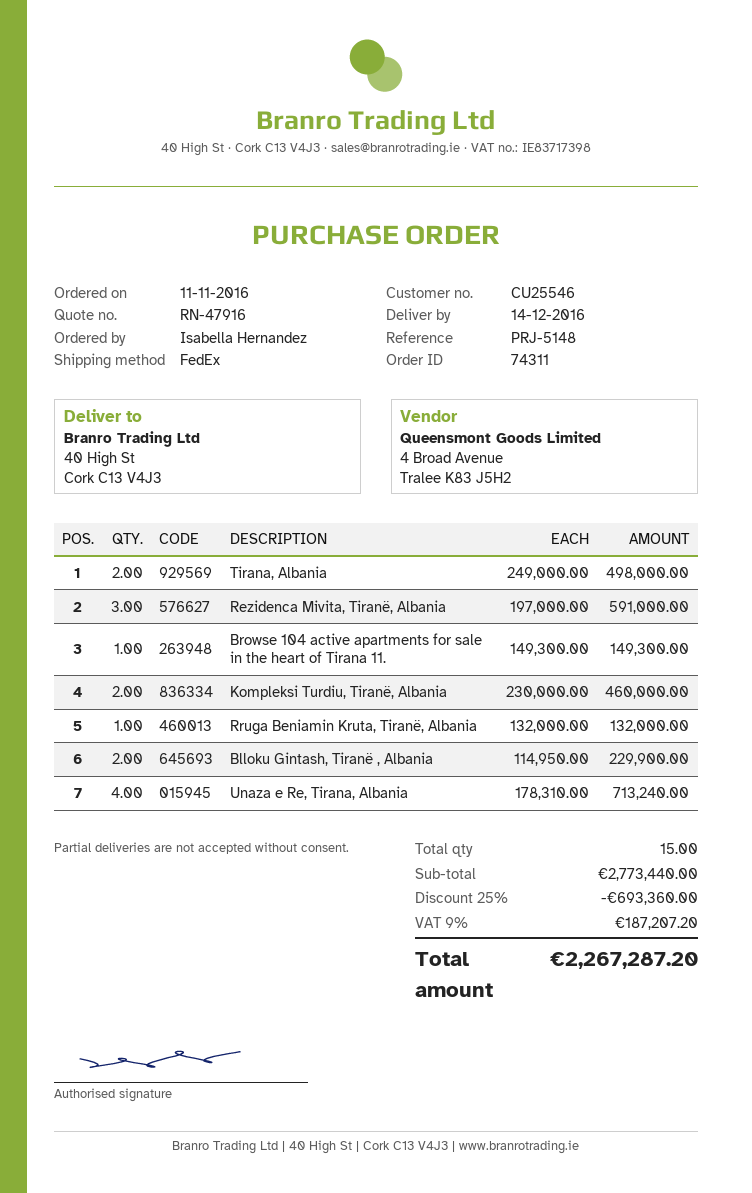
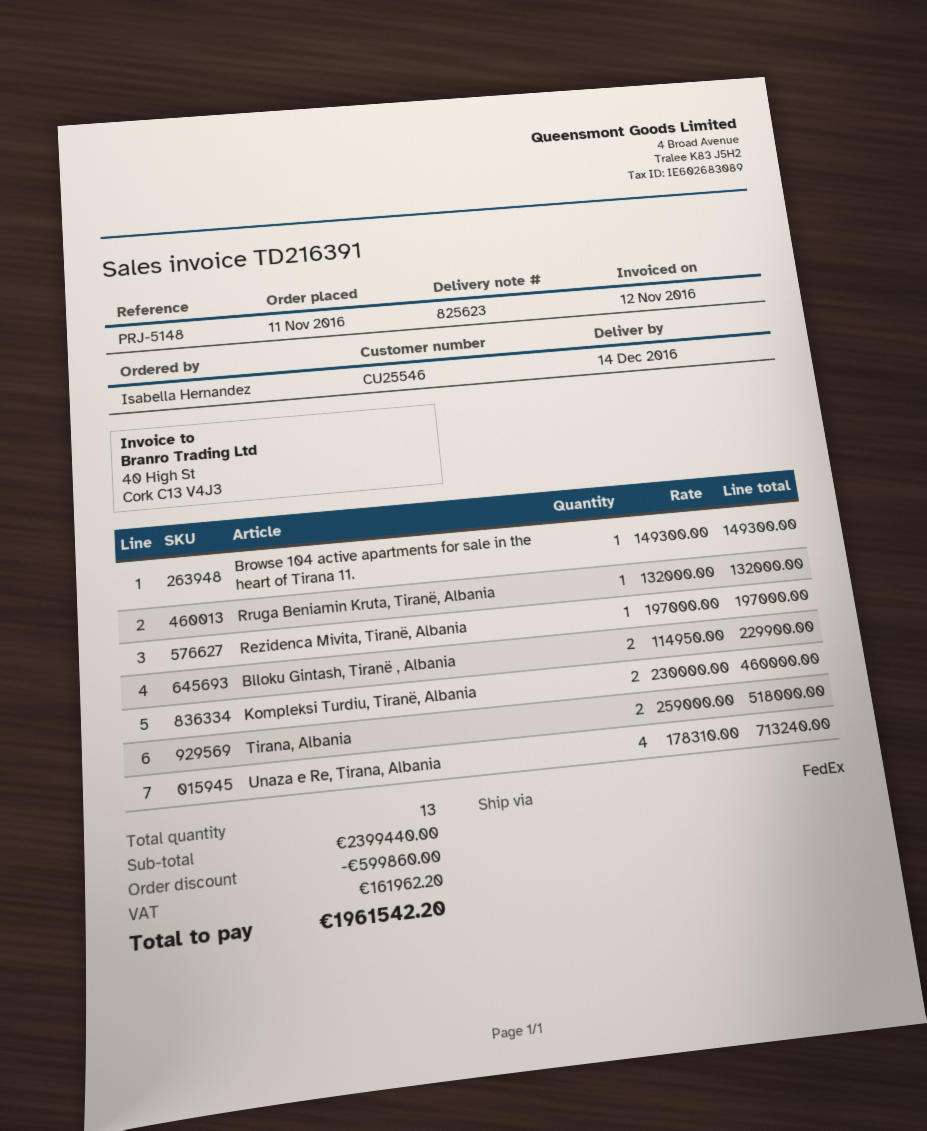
Tirana, Albania: 2 x 249000.00 = 498000.00 -> 2 x 259000.00 = 518000.00
Rezidenca Mivita, Tiranë, Albania: 3 x 197000.00 = 591000.00 -> 1 x 197000.00 = 197000.00
total quantity: 15 -> 13
subtotal: 2773440.00 -> 2399440.00
discount: 693360.00 -> 599860.00
tax: 187207.20 -> 161962.20
total: 2267287.20 -> 1961542.20

